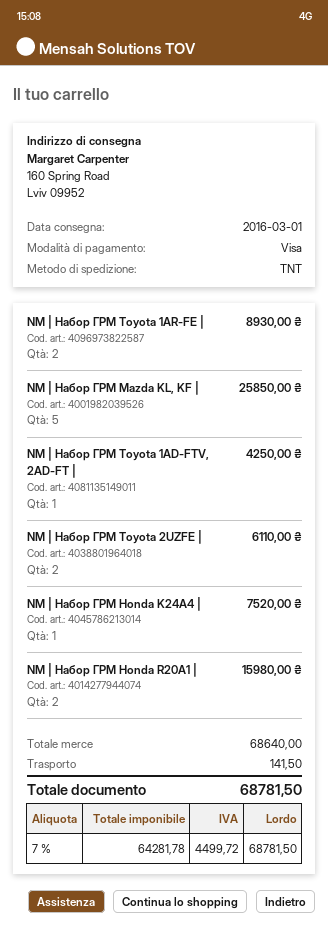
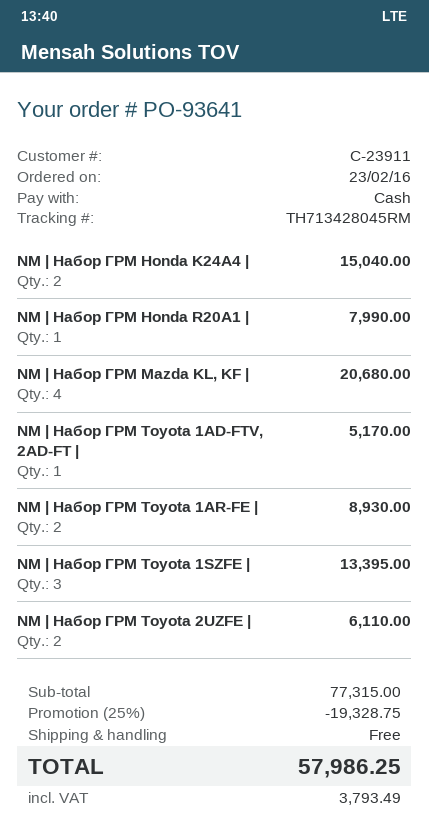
payment method: Visa -> cash
NM | Набор ГРМ Mazda KL, KF |: 5 for 25850.00 -> 4 for 20680.00
NM | Набор ГРМ Toyota 1AD-FTV, 2AD-FT |: 1 for 4250.00 -> 1 for 5170.00
NM | Набор ГРМ Honda K24A4 |: 1 for 7520.00 -> 2 for 15040.00
NM | Набор ГРМ Honda R20A1 |: 2 for 15980.00 -> 1 for 7990.00
NM | Набор ГРМ Toyota 1SZFE |: none -> 3 for 13395.00
subtotal: 68640.00 -> 77315.00
discount: none -> 25% = 19328.75
shipping: 141.50 -> 0.00
tax: 4499.72 -> 3793.49
total: 68781.50 -> 57986.25

